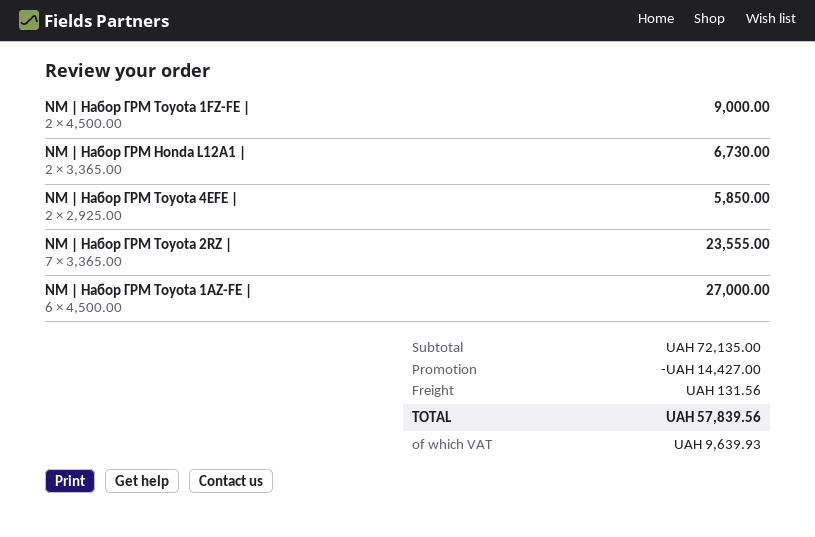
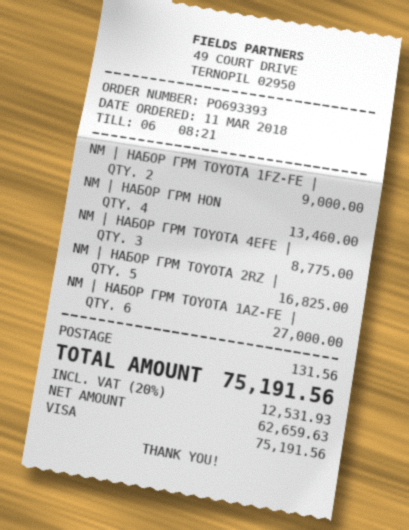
NM | Набор ГРМ Honda L12A1 |: 2 for 6730.00 -> 4 for 13460.00
NM | Набор ГРМ Toyota 4EFE |: 2 for 5850.00 -> 3 for 8775.00
NM | Набор ГРМ Toyota 2RZ |: 7 for 23555.00 -> 5 for 16825.00
discount: 14427.00 -> none
tax: 9639.93 -> 12531.93
total: 57839.56 -> 75191.56

